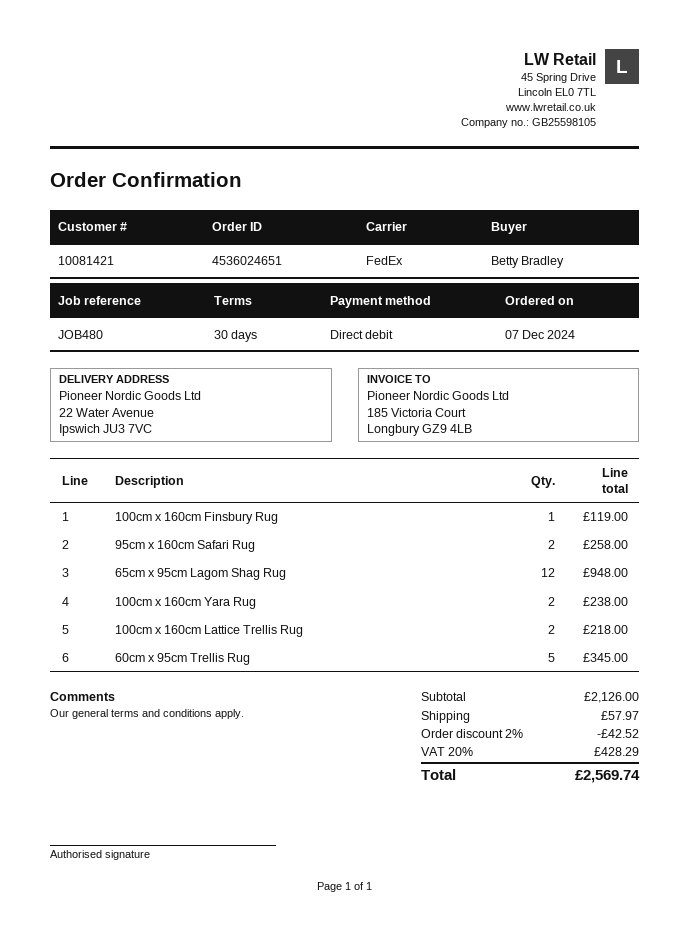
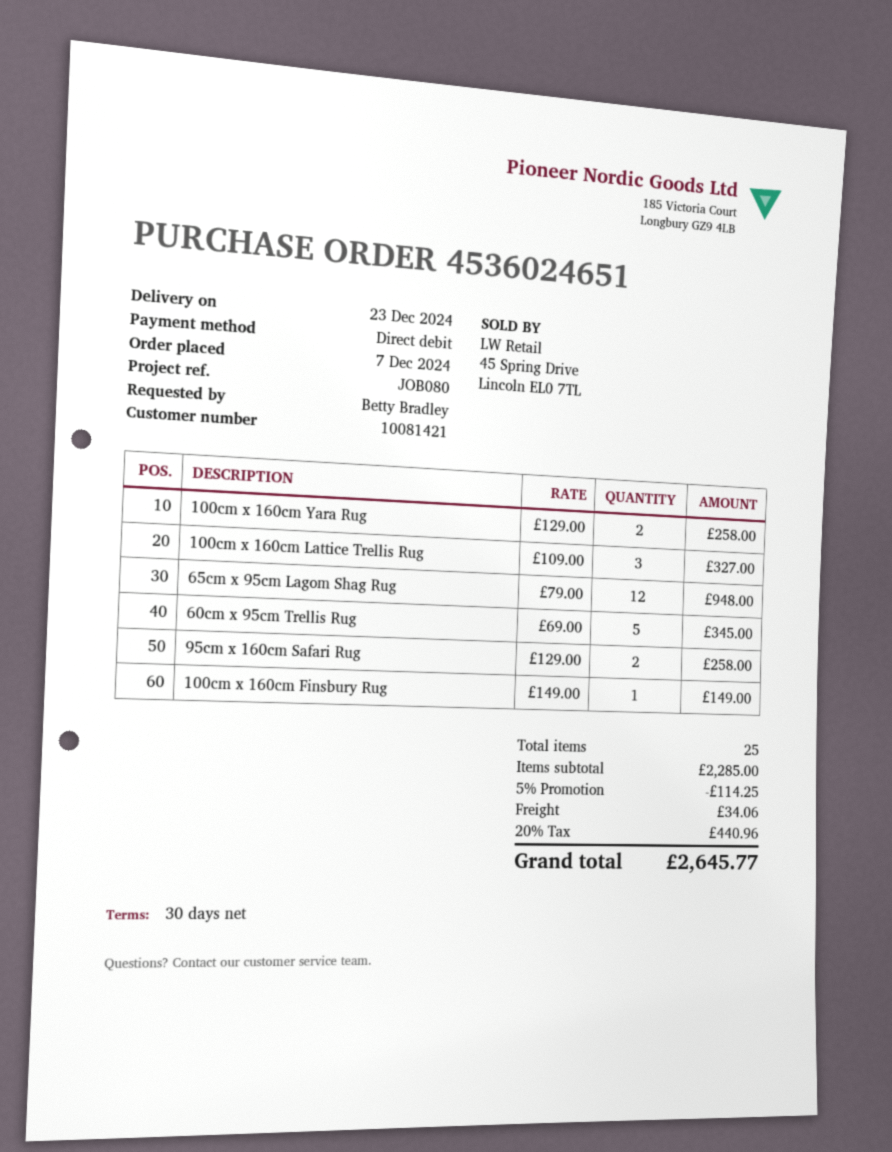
reference: JOB480 -> JOB080
100cm x 160cm Finsbury Rug: 1 for 119.00 -> 1 for 149.00
100cm x 160cm Yara Rug: 2 for 238.00 -> 2 for 258.00
100cm x 160cm Lattice Trellis Rug: 2 for 218.00 -> 3 for 327.00
subtotal: 2126.00 -> 2285.00
discount: 2% = 42.52 -> 5% = 114.25
shipping: 57.97 -> 34.06
tax: 20% = 428.29 -> 20% = 440.96
total: 2569.74 -> 2645.77

